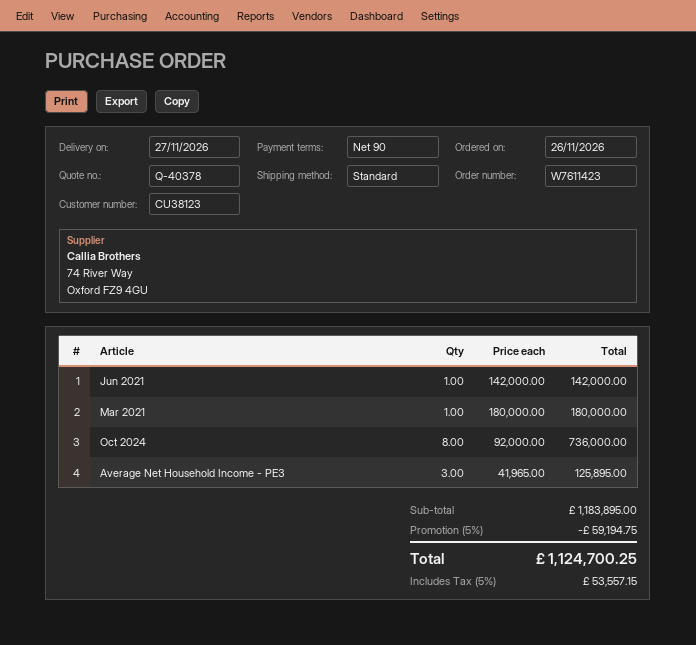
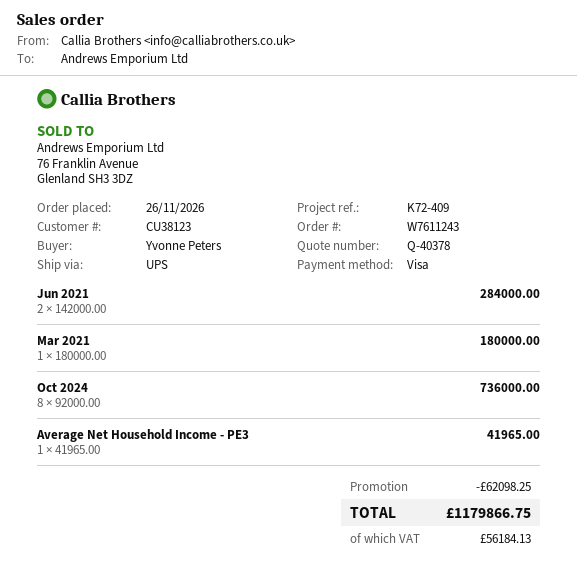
order number: W7611423 -> W7611243
shipping method: standard -> UPS
Jun 2021: 1 x 142000.00 = 142000.00 -> 2 x 142000.00 = 284000.00
Average Net Household Income - PE3: 3 x 41965.00 = 125895.00 -> 1 x 41965.00 = 41965.00
discount: 59194.75 -> 62098.25
tax: 53557.15 -> 56184.13
total: 1124700.25 -> 1179866.75

